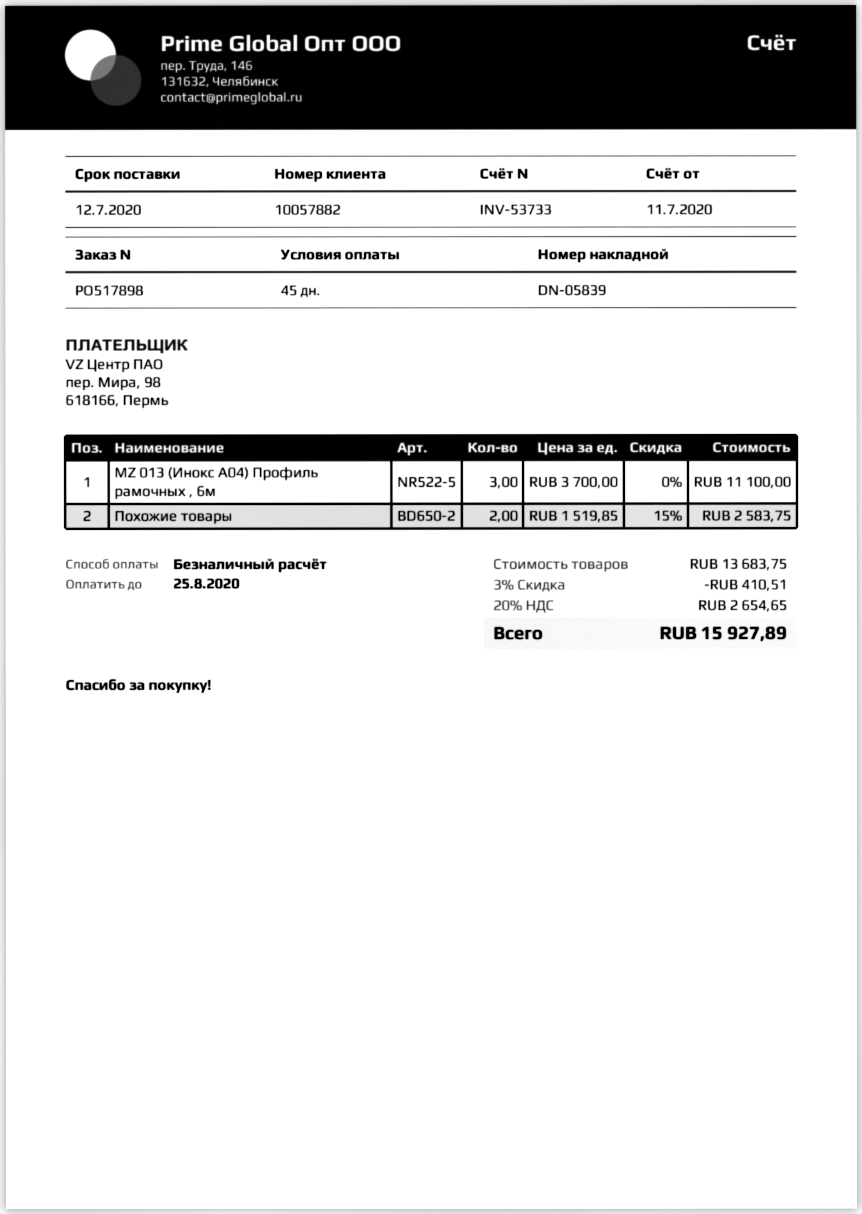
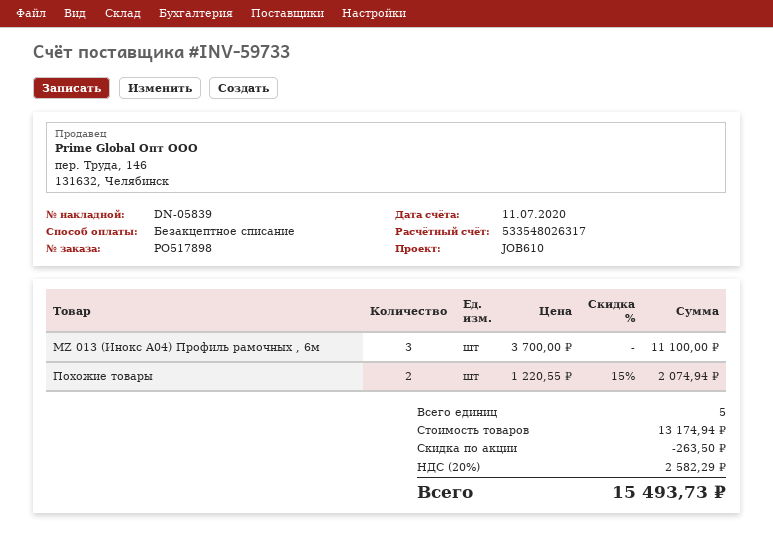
invoice number: INV-53733 -> INV-59733
payment method: bank transfer -> direct debit
Похожие товары: 2 x 1519.85 - 15% = 2583.75 -> 2 x 1220.55 - 15% = 2074.94
subtotal: 13683.75 -> 13174.94
discount: 410.51 -> 263.50
tax: 20% = 2654.65 -> 20% = 2582.29
total: 15927.89 -> 15493.73

